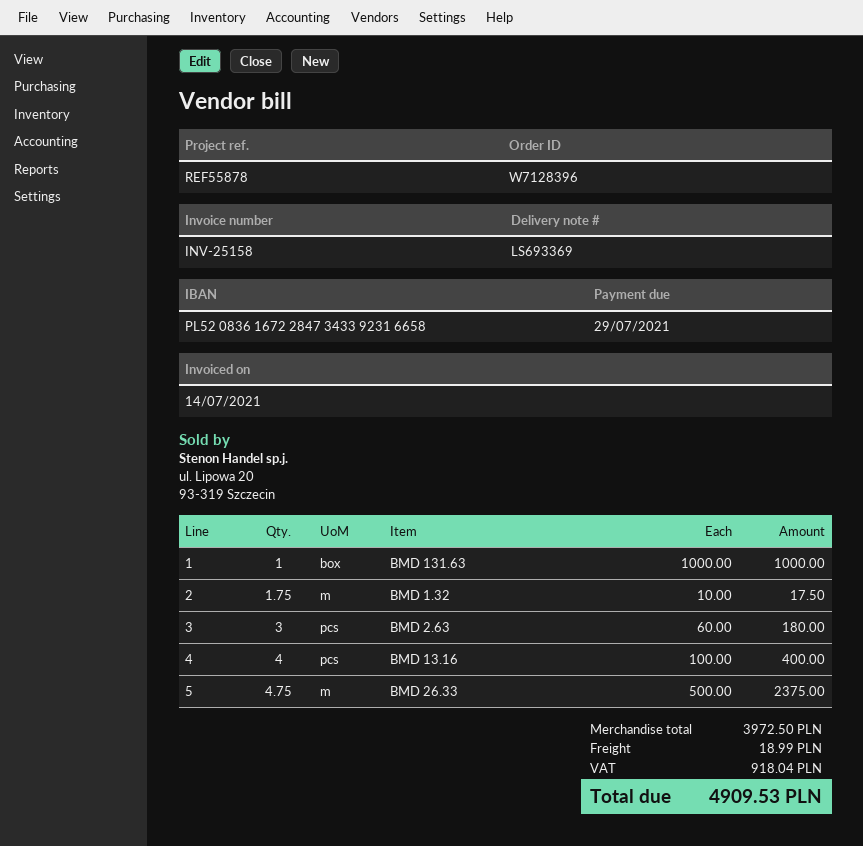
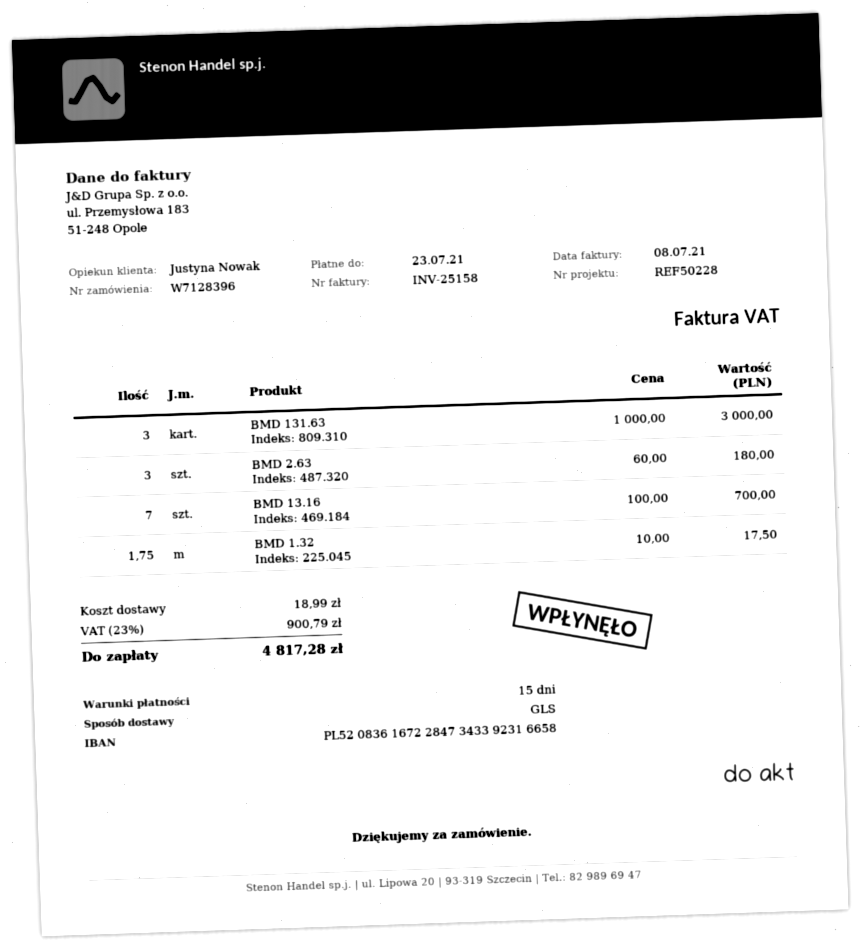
invoice date: 2021-07-14 -> 2021-07-08
due date: 2021-07-29 -> 2021-07-23
reference: REF55878 -> REF50228
BMD 131.63: 1 x 1000.00 = 1000.00 -> 3 x 1000.00 = 3000.00
BMD 13.16: 4 x 100.00 = 400.00 -> 7 x 100.00 = 700.00
BMD 26.33: 4.75 x 500.00 = 2375.00 -> none
tax: 918.04 -> 900.79
total: 4909.53 -> 4817.28

